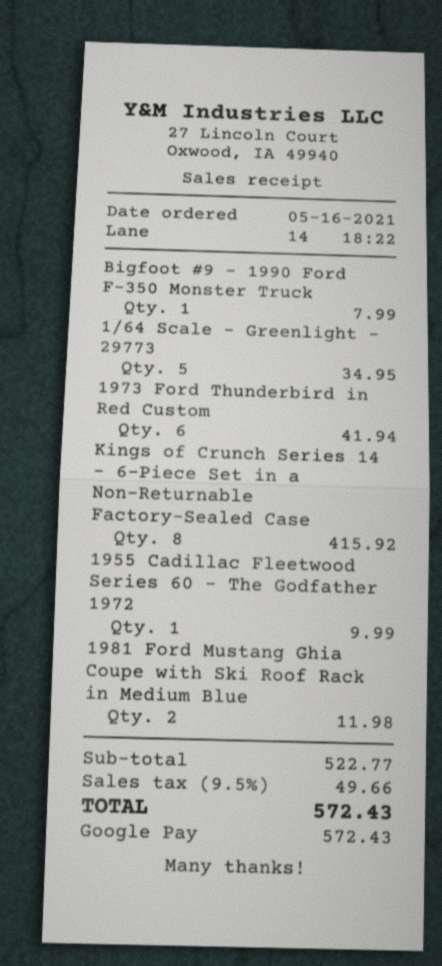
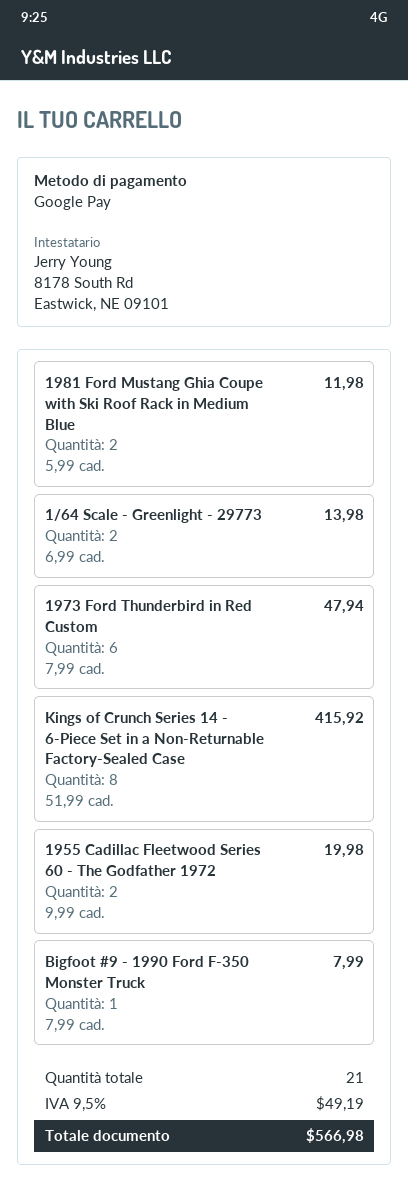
1/64 Scale - Greenlight - 29773: 5 for 34.95 -> 2 for 13.98
1973 Ford Thunderbird in Red Custom: 6 for 41.94 -> 6 for 47.94
1955 Cadillac Fleetwood Series 60 - The Godfather 1972: 1 for 9.99 -> 2 for 19.98
tax: 9.5% = 49.66 -> 9.5% = 49.19
total: 572.43 -> 566.98

